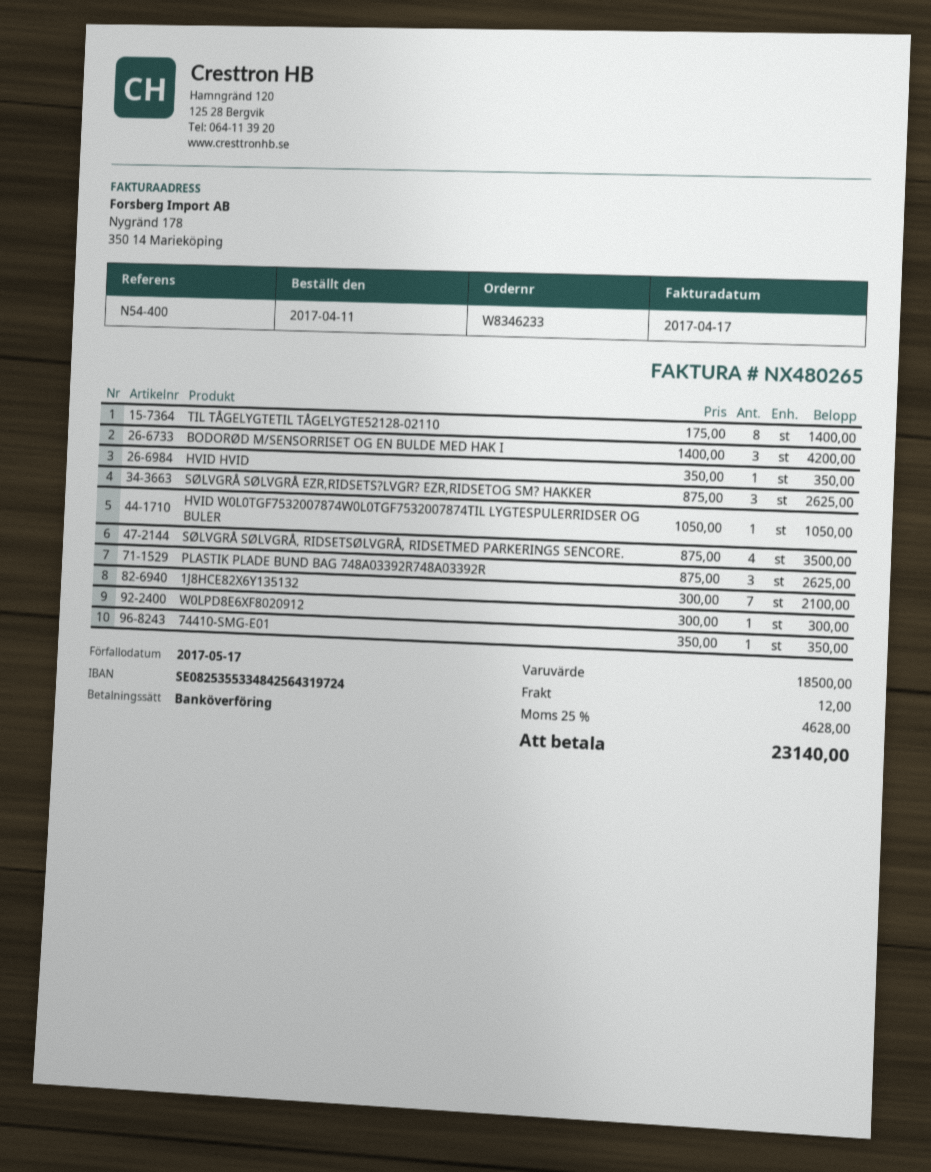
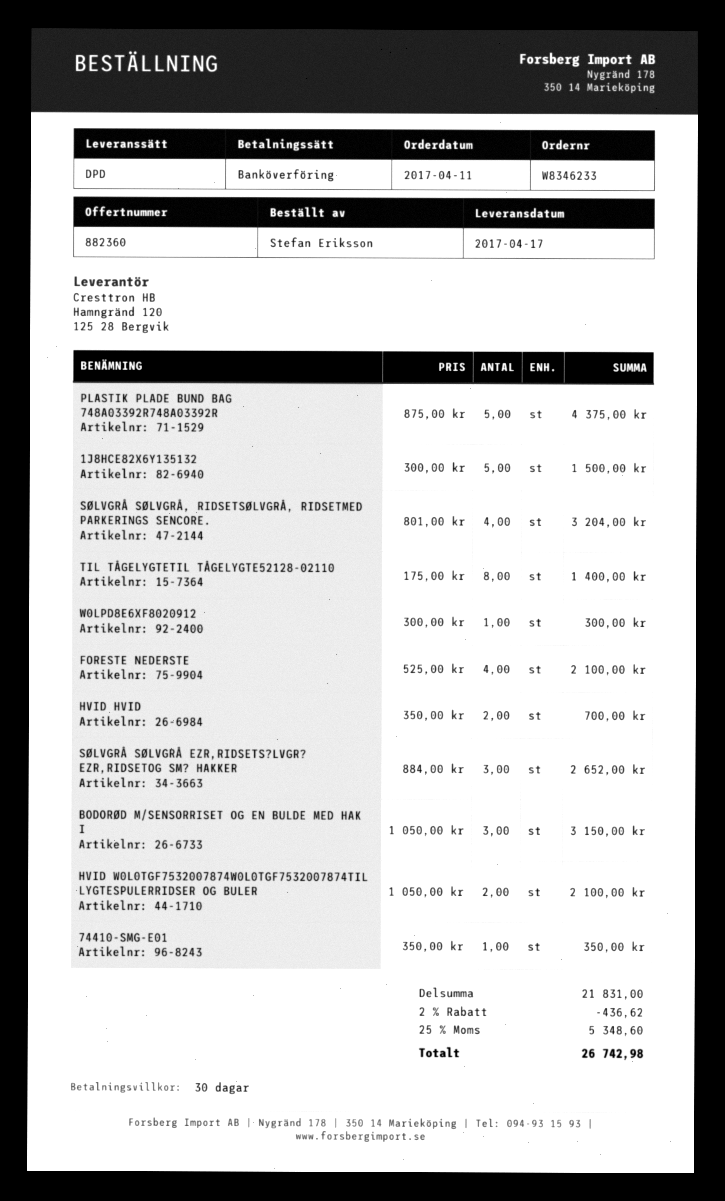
BODORØD M/SENSORRISET OG EN BULDE MED HAK I: 3 x 1400.00 = 4200.00 -> 3 x 1050.00 = 3150.00
HVID HVID: 1 x 350.00 = 350.00 -> 2 x 350.00 = 700.00
SØLVGRÅ SØLVGRÅ EZR,RIDSETS?LVGR? EZR,RIDSETOG SM? HAKKER: 3 x 875.00 = 2625.00 -> 3 x 884.00 = 2652.00
HVID W0L0TGF7532007874W0L0TGF7532007874TIL LYGTESPULERRIDSER OG BULER: 1 x 1050.00 = 1050.00 -> 2 x 1050.00 = 2100.00
SØLVGRÅ SØLVGRÅ, RIDSETSØLVGRÅ, RIDSETMED PARKERINGS SENCORE.: 4 x 875.00 = 3500.00 -> 4 x 801.00 = 3204.00
PLASTIK PLADE BUND BAG 748A03392R748A03392R: 3 x 875.00 = 2625.00 -> 5 x 875.00 = 4375.00
1J8HCE82X6Y135132: 7 x 300.00 = 2100.00 -> 5 x 300.00 = 1500.00
FORESTE NEDERSTE: none -> 4 x 525.00 = 2100.00
subtotal: 18500.00 -> 21831.00
discount: none -> 2% = 436.62
shipping: 12.00 -> none
tax: 25% = 4628.00 -> 25% = 5348.60
total: 23140.00 -> 26742.98

